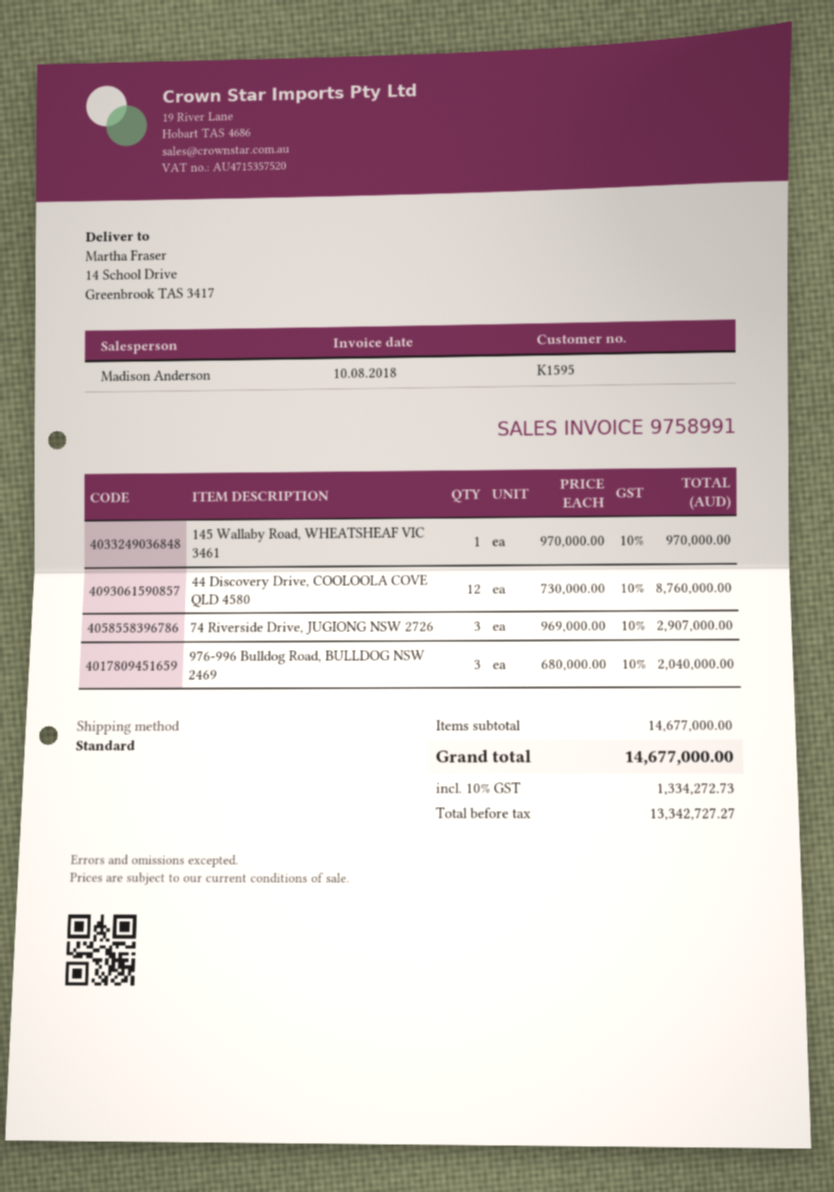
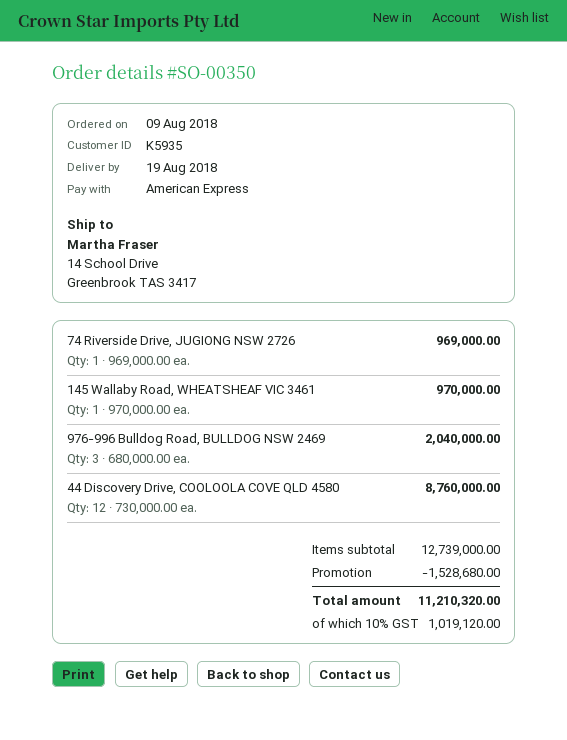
customer number: K1595 -> K5935
74 Riverside Drive, JUGIONG NSW 2726: 3 x 969000.00 = 2907000.00 -> 1 x 969000.00 = 969000.00
subtotal: 14677000.00 -> 12739000.00
discount: none -> 1528680.00
tax: 10% = 1334272.73 -> 10% = 1019120.00
total: 14677000.00 -> 11210320.00

